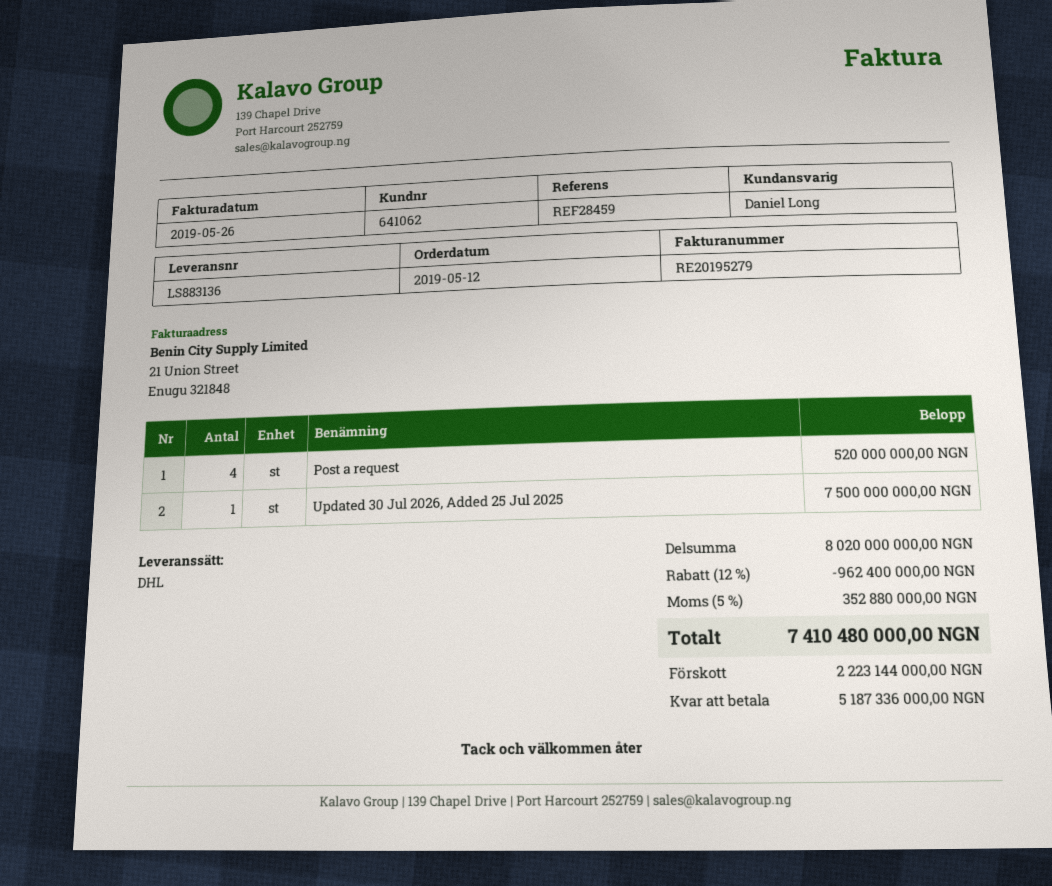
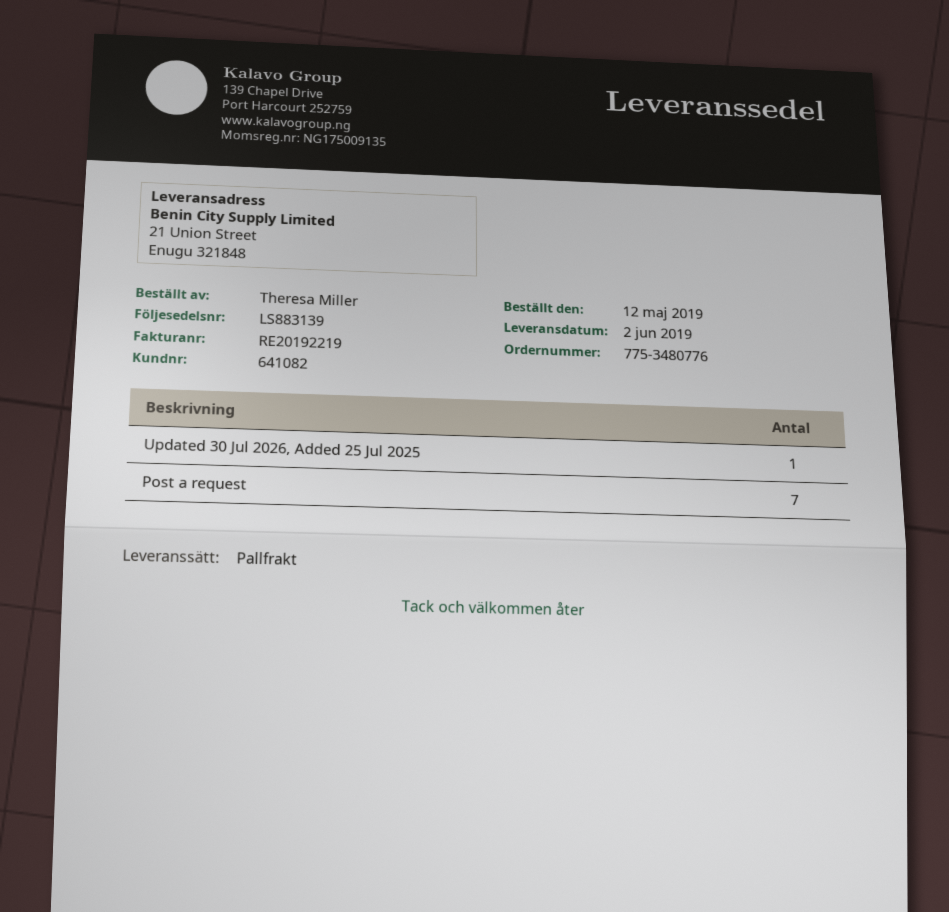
delivery note number: LS883136 -> LS883139
invoice number: RE20195279 -> RE20192219
customer number: 641062 -> 641082
shipping method: DHL -> pallet freight
Post a request: 4 -> 7

